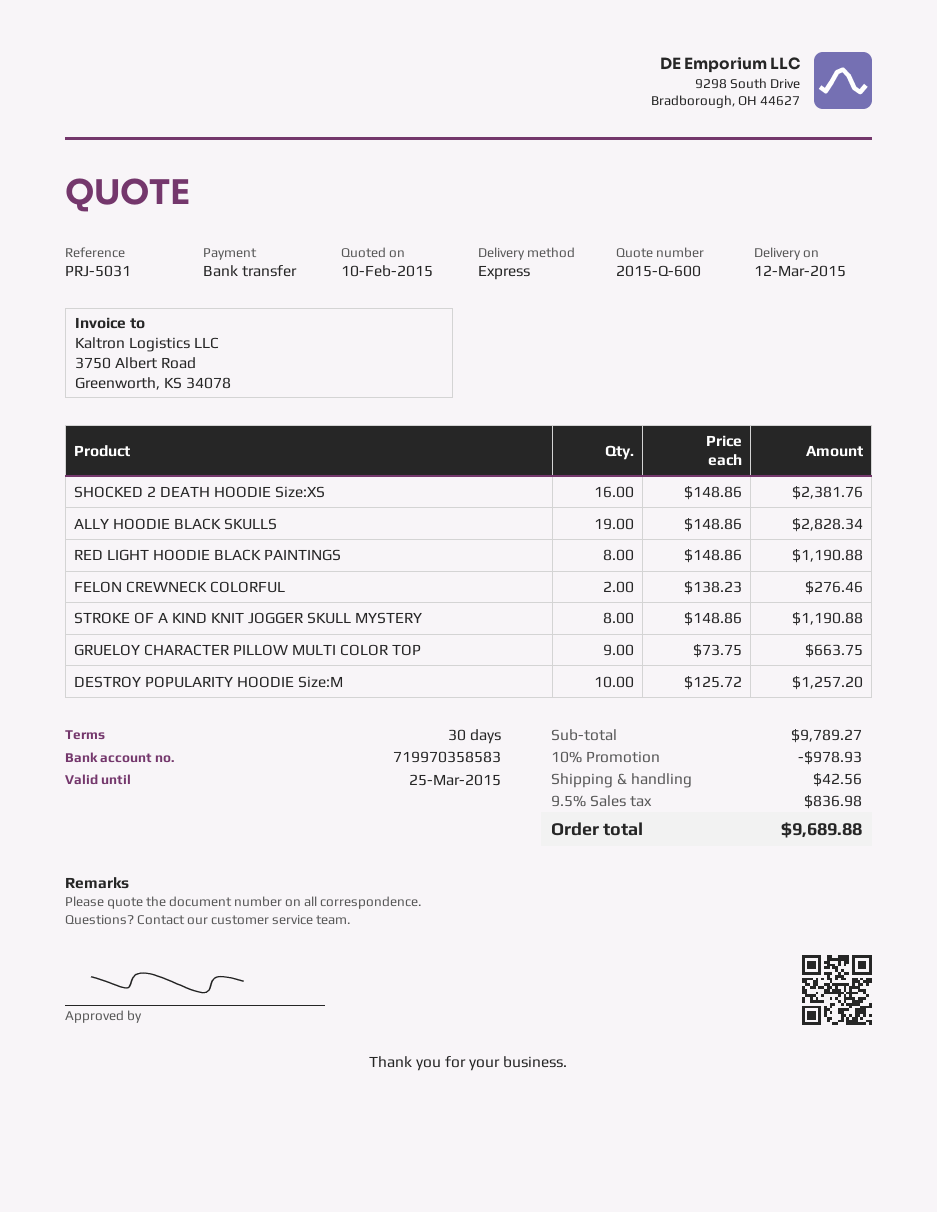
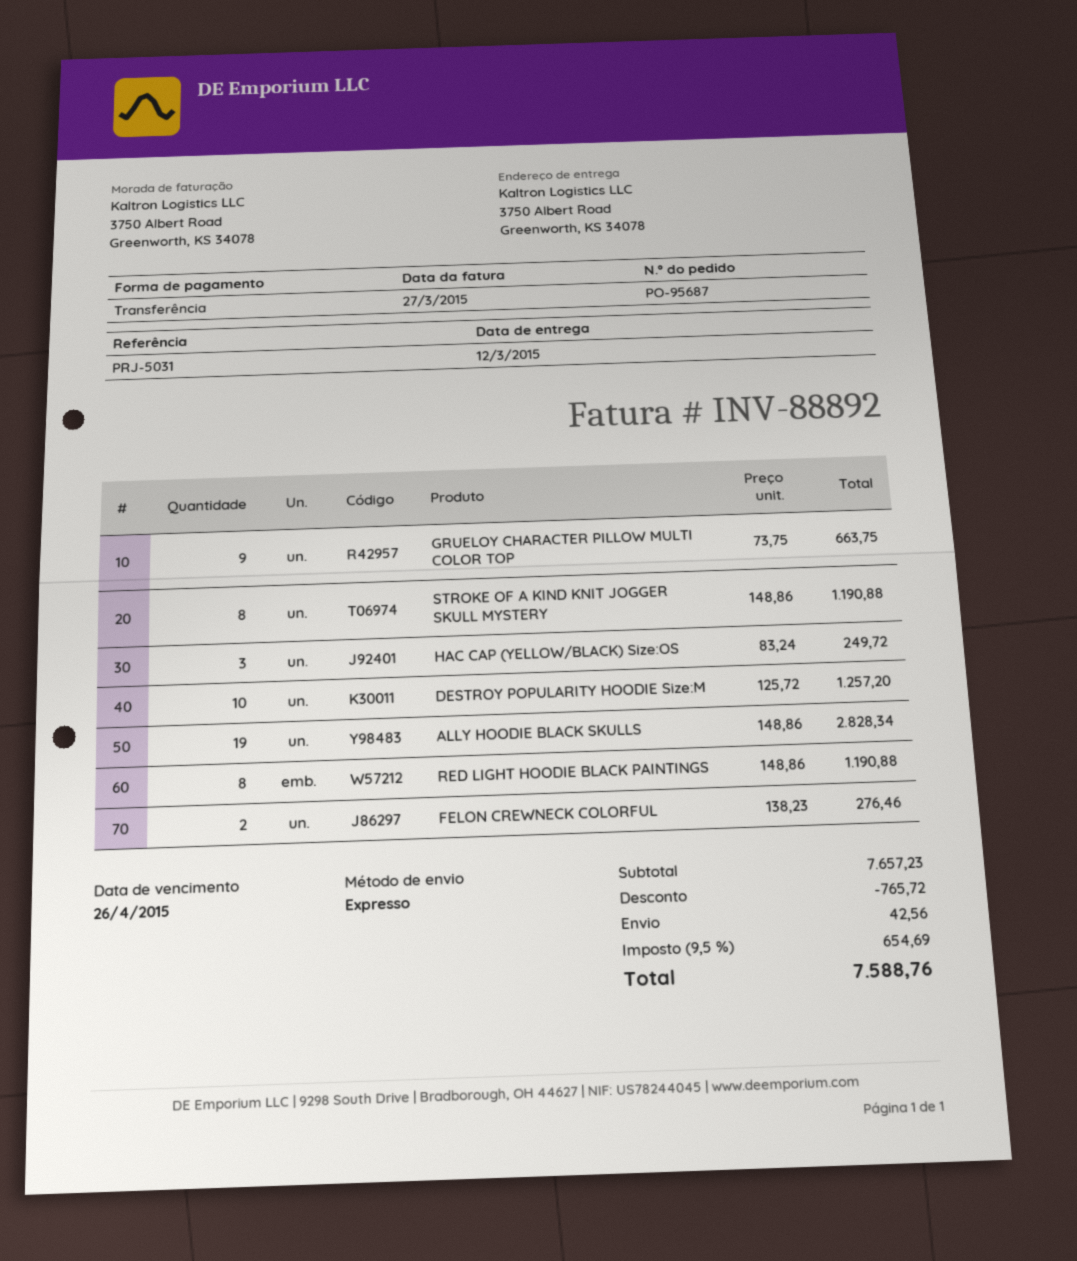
SHOCKED 2 DEATH HOODIE Size:XS: 16 x 148.86 = 2381.76 -> none
HAC CAP (YELLOW/BLACK) Size:OS: none -> 3 x 83.24 = 249.72
subtotal: 9789.27 -> 7657.23
discount: 978.93 -> 765.72
tax: 9.5% = 836.98 -> 9.5% = 654.69
total: 9689.88 -> 7588.76

